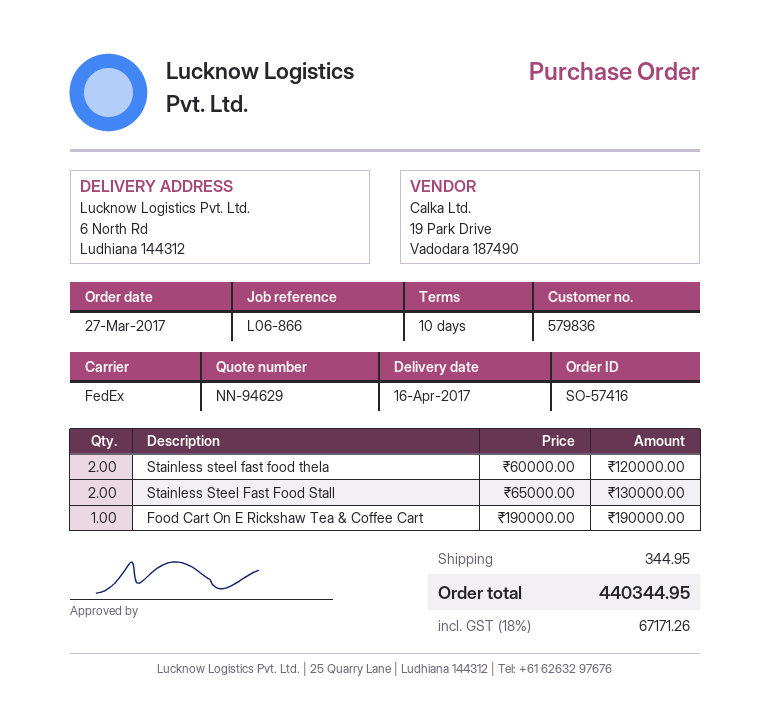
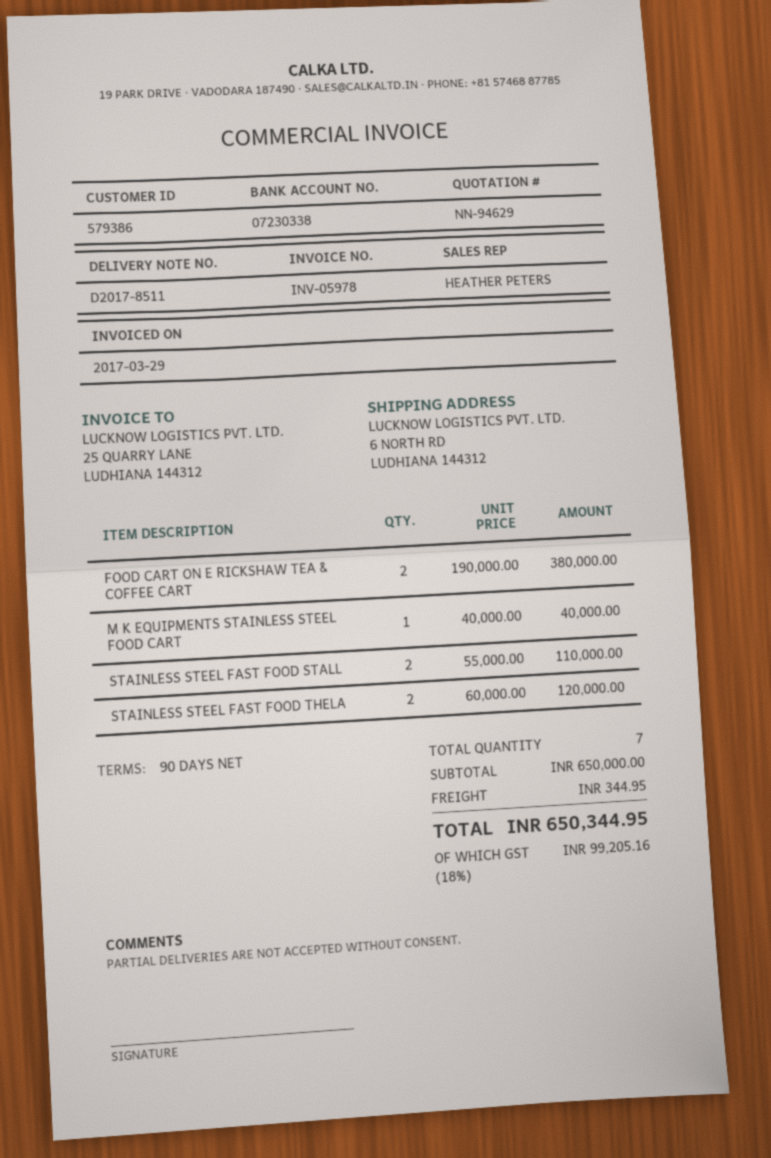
payment terms: 10 days -> 90 days
customer number: 579836 -> 579386
Stainless Steel Fast Food Stall: 2 x 65000.00 = 130000.00 -> 2 x 55000.00 = 110000.00
Food Cart On E Rickshaw Tea & Coffee Cart: 1 x 190000.00 = 190000.00 -> 2 x 190000.00 = 380000.00
M K EQUIPMENTS STAINLESS STEEL FOOD CART: none -> 1 x 40000.00 = 40000.00
tax: 18% = 67171.26 -> 18% = 99205.16
total: 440344.95 -> 650344.95

